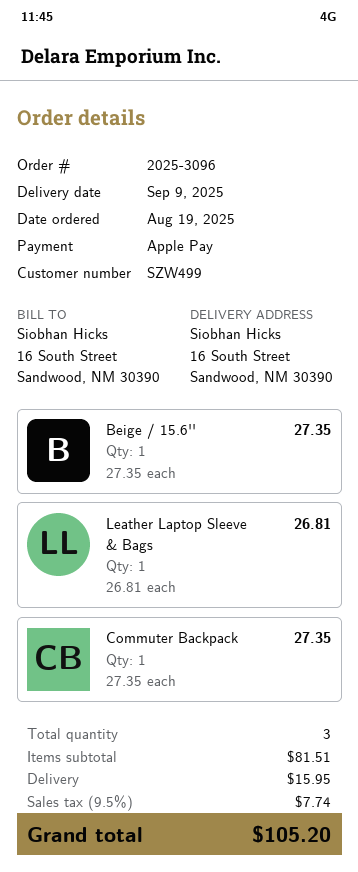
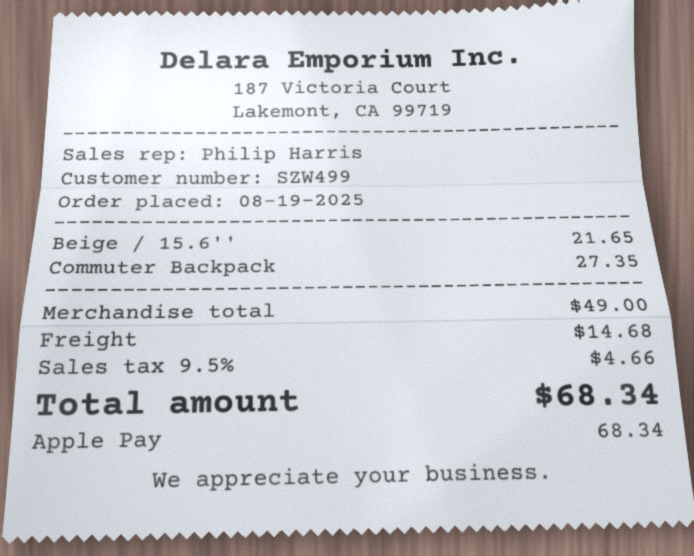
Beige / 15.6'': 1 for 27.35 -> 1 for 21.65
Leather Laptop Sleeve & Bags: 1 for 26.81 -> none
subtotal: 81.51 -> 49.00
shipping: 15.95 -> 14.68
tax: 9.5% = 7.74 -> 9.5% = 4.66
total: 105.20 -> 68.34

